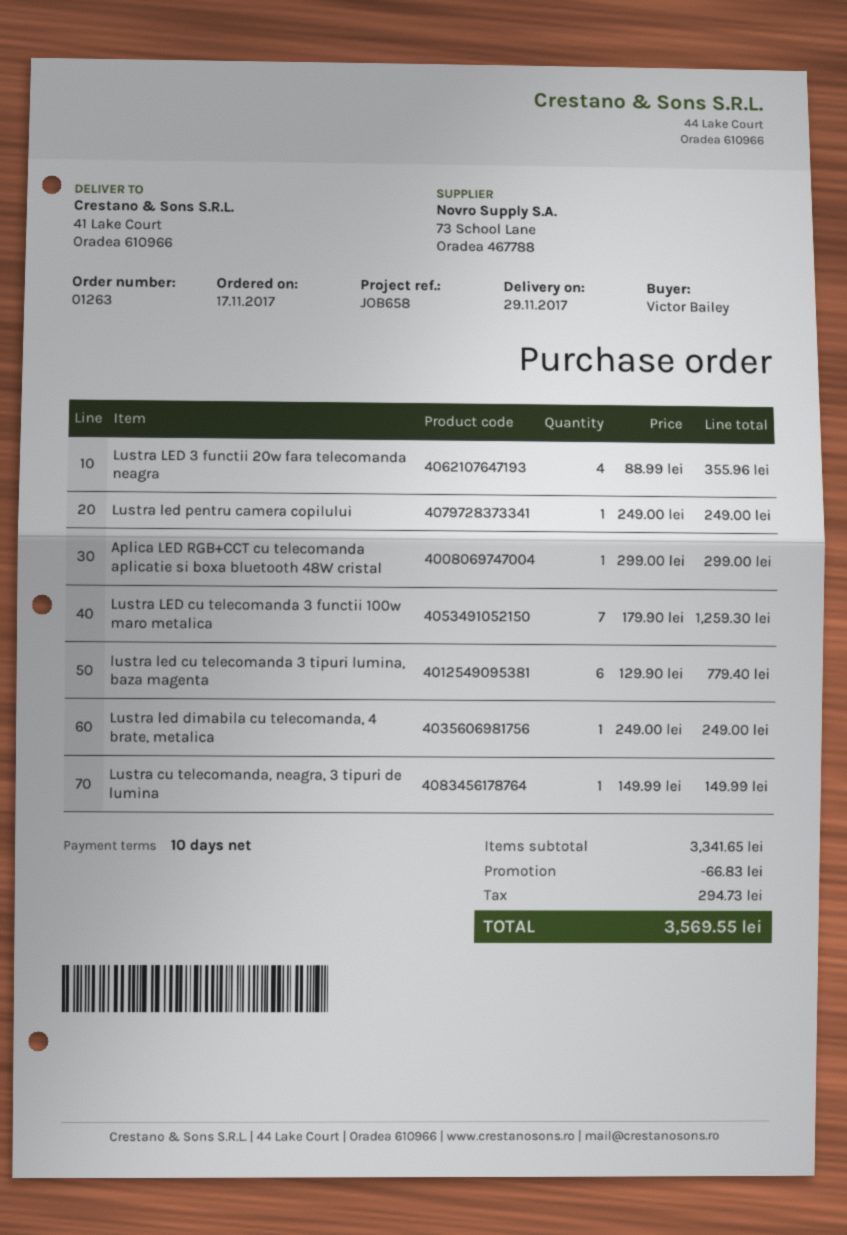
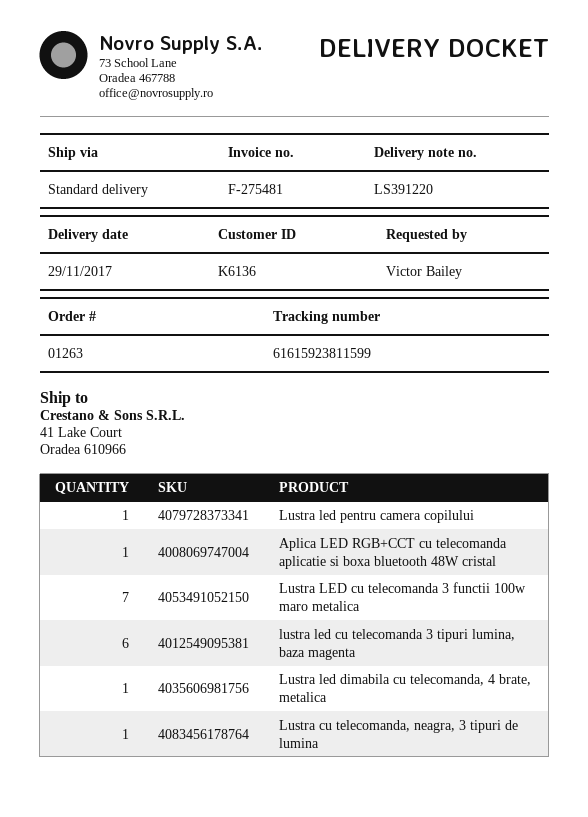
Lustra LED 3 functii 20w fara telecomanda neagra: 4 -> none

